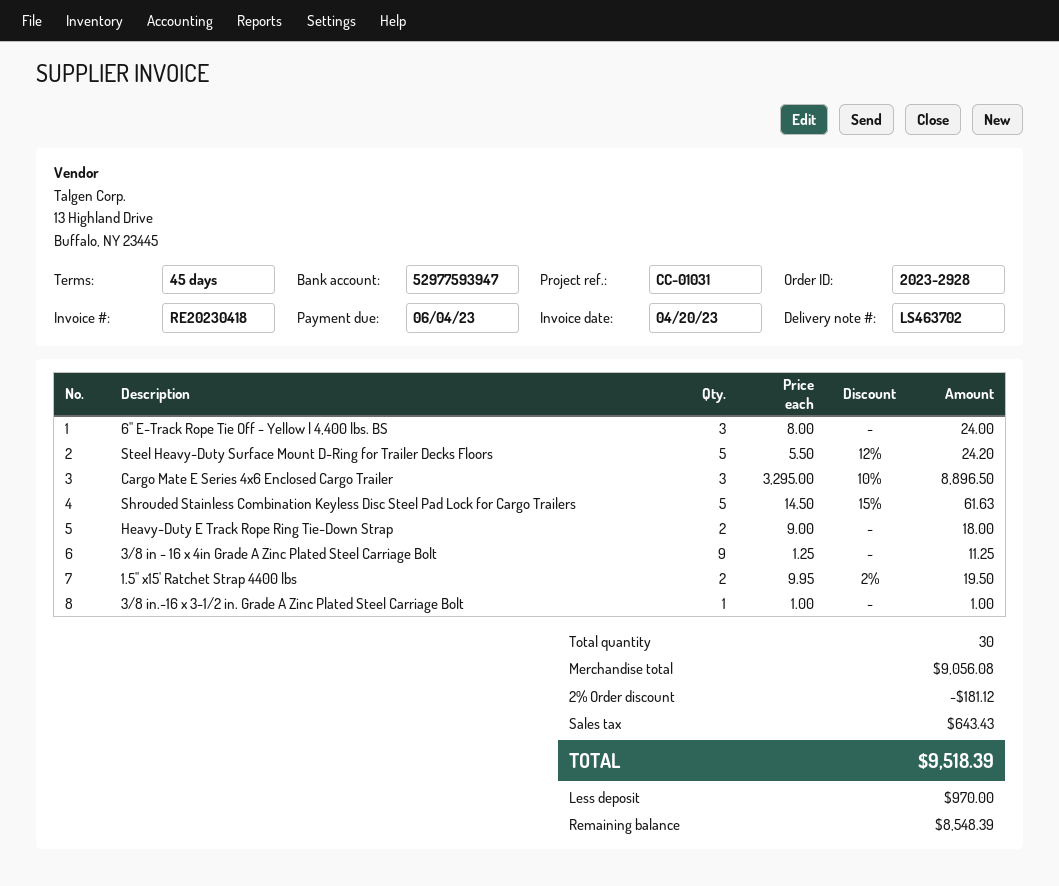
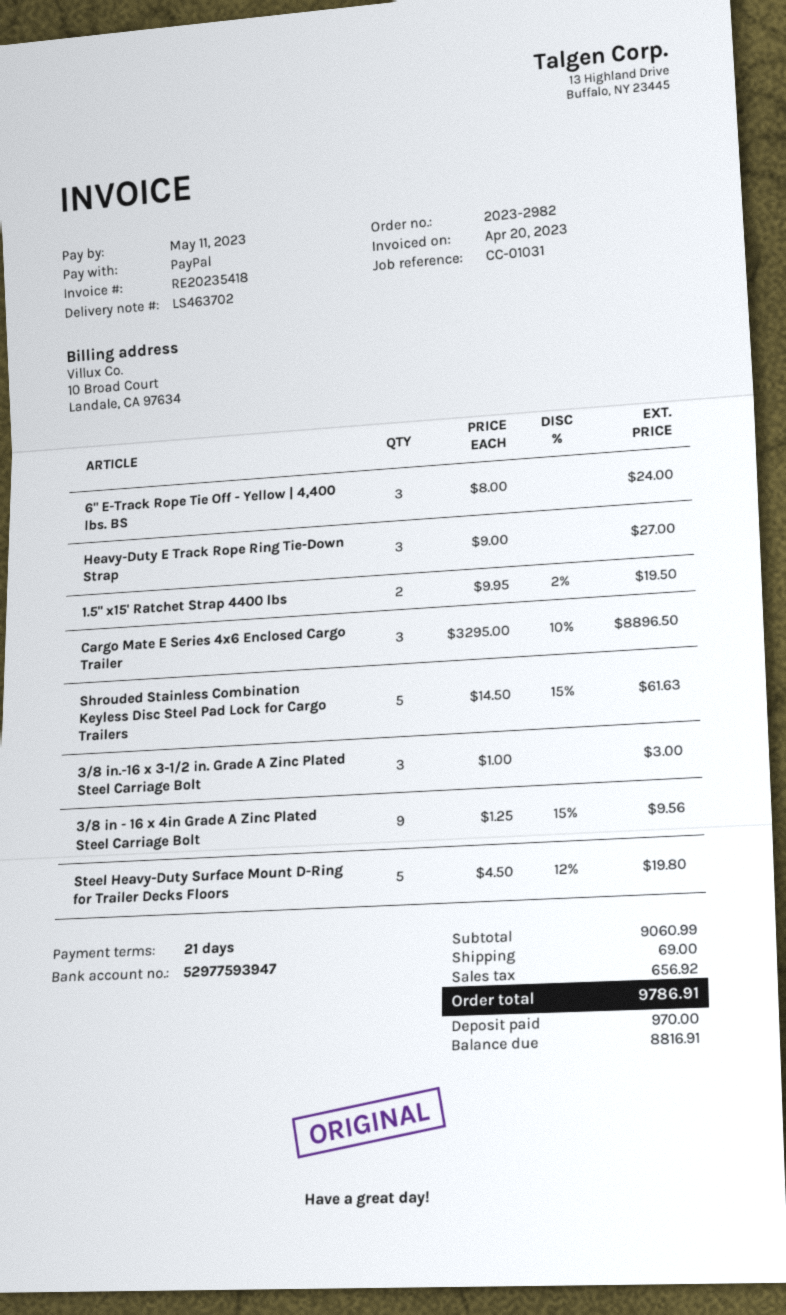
order number: 2023-2928 -> 2023-2982
invoice number: RE20230418 -> RE20235418
payment terms: 45 days -> 21 days
due date: 2023-06-04 -> 2023-05-11
Steel Heavy-Duty Surface Mount D-Ring for Trailer Decks Floors: 5 x 5.50 - 12% = 24.20 -> 5 x 4.50 - 12% = 19.80
Heavy-Duty E Track Rope Ring Tie-Down Strap: 2 x 9.00 = 18.00 -> 3 x 9.00 = 27.00
3/8 in - 16 x 4in Grade A Zinc Plated Steel Carriage Bolt: 9 x 1.25 = 11.25 -> 9 x 1.25 - 15% = 9.56
3/8 in.-16 x 3-1/2 in. Grade A Zinc Plated Steel Carriage Bolt: 1 x 1.00 = 1.00 -> 3 x 1.00 = 3.00
subtotal: 9056.08 -> 9060.99
discount: 2% = 181.12 -> none
shipping: none -> 69.00
tax: 643.43 -> 656.92
total: 9518.39 -> 9786.91
balance: 8548.39 -> 8816.91

